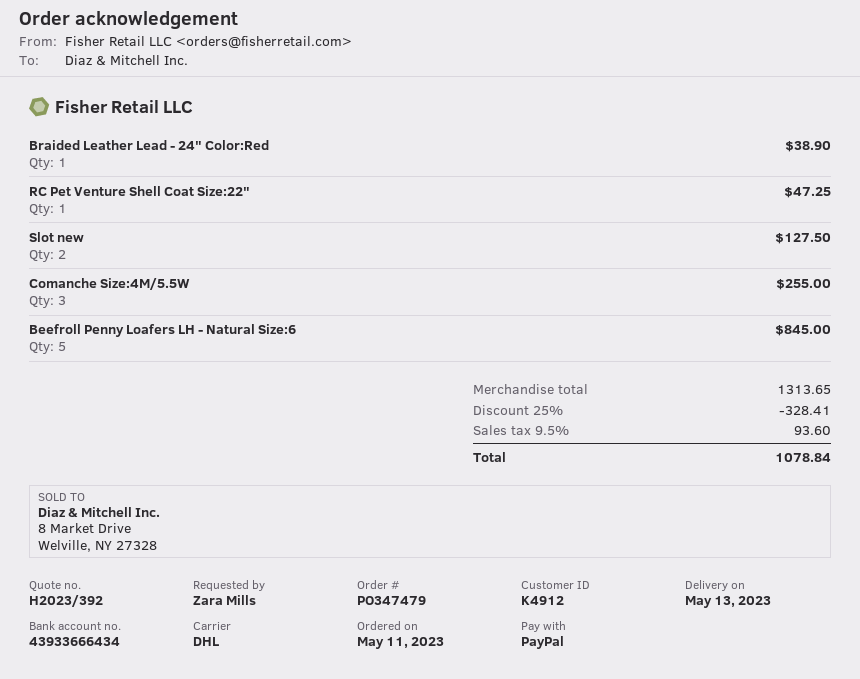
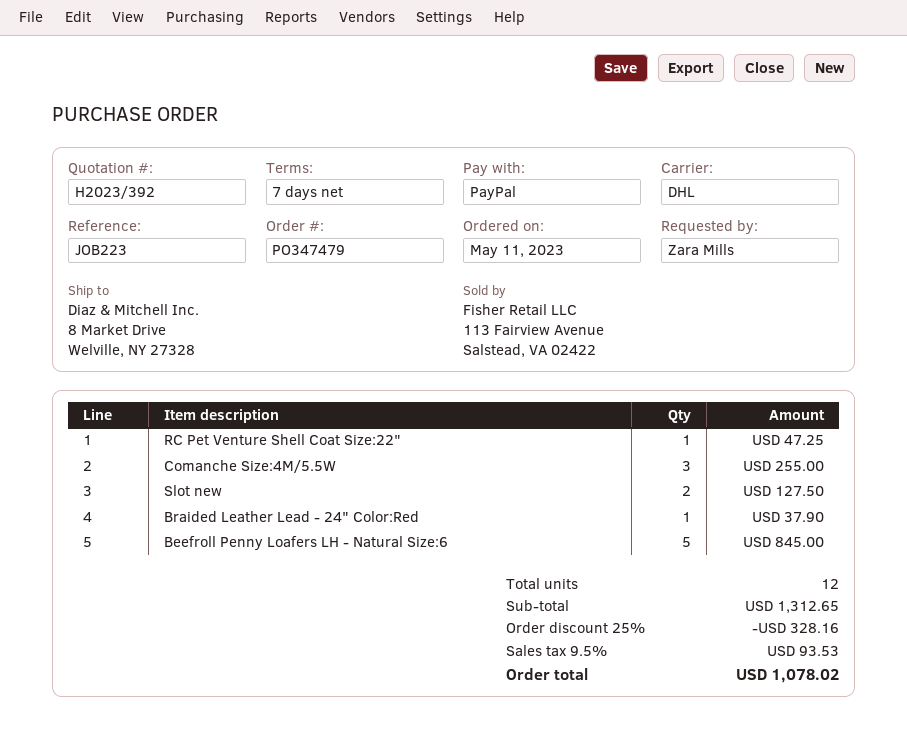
Braided Leather Lead - 24" Color:Red: 1 for 38.90 -> 1 for 37.90
subtotal: 1313.65 -> 1312.65
discount: 25% = 328.41 -> 25% = 328.16
tax: 9.5% = 93.60 -> 9.5% = 93.53
total: 1078.84 -> 1078.02

